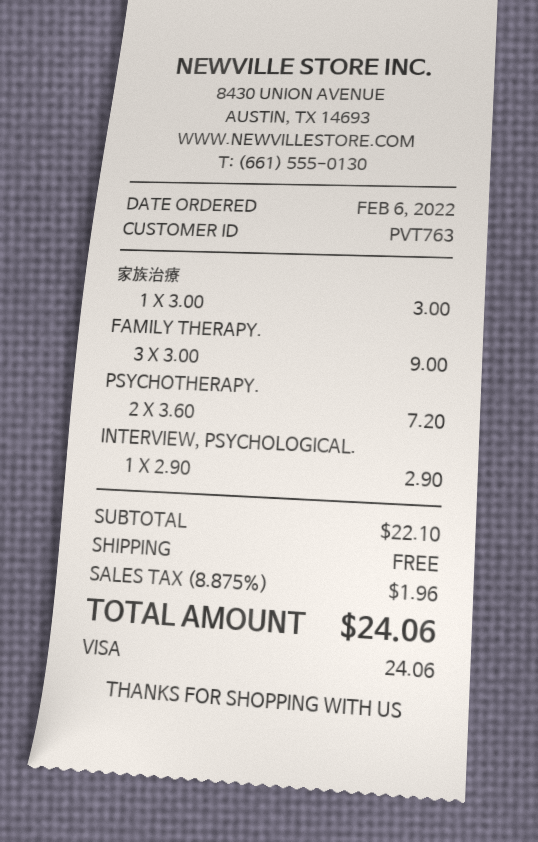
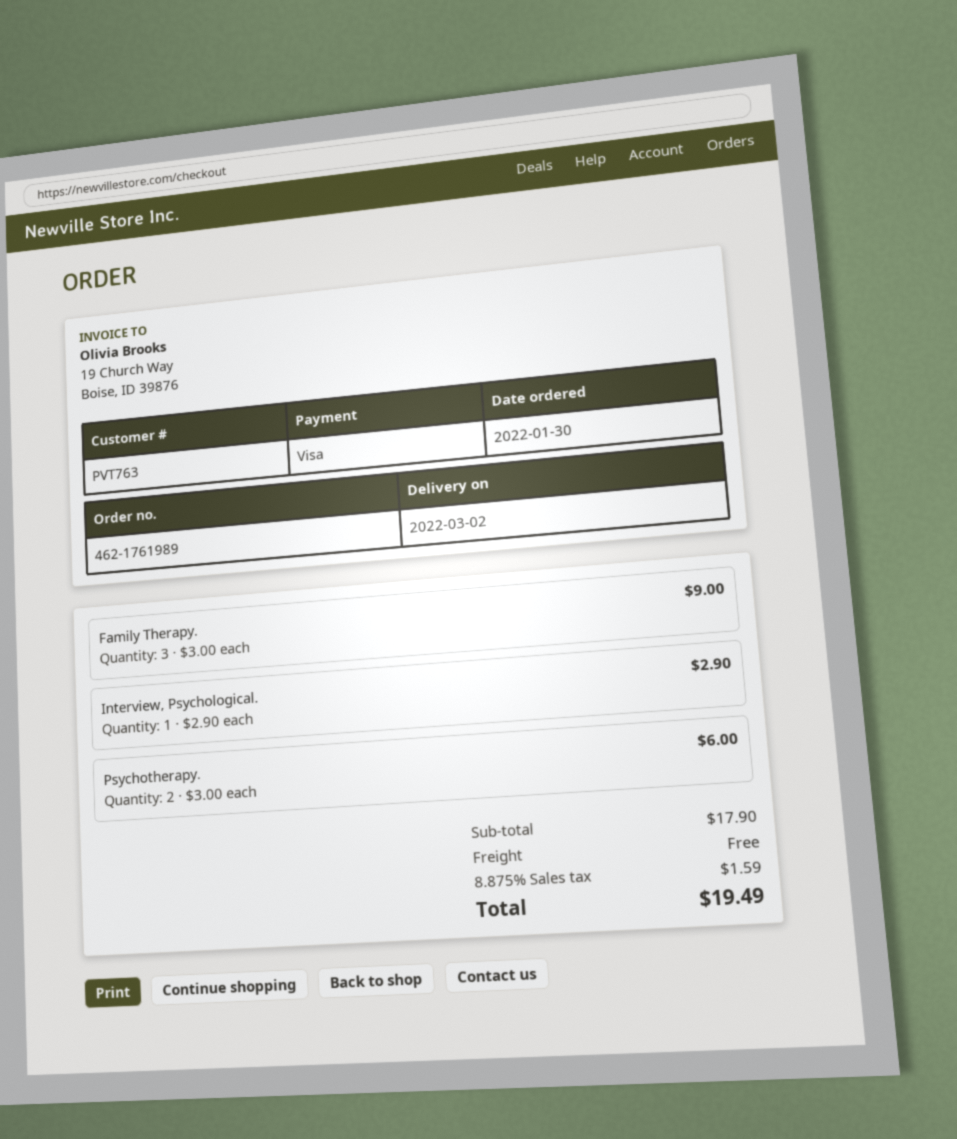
order date: 2022-02-06 -> 2022-01-30
家族治療: 1 x 3.00 = 3.00 -> none
PSYCHOTHERAPY.: 2 x 3.60 = 7.20 -> 2 x 3.00 = 6.00
subtotal: 22.10 -> 17.90
tax: 8.875% = 1.96 -> 8.875% = 1.59
total: 24.06 -> 19.49

